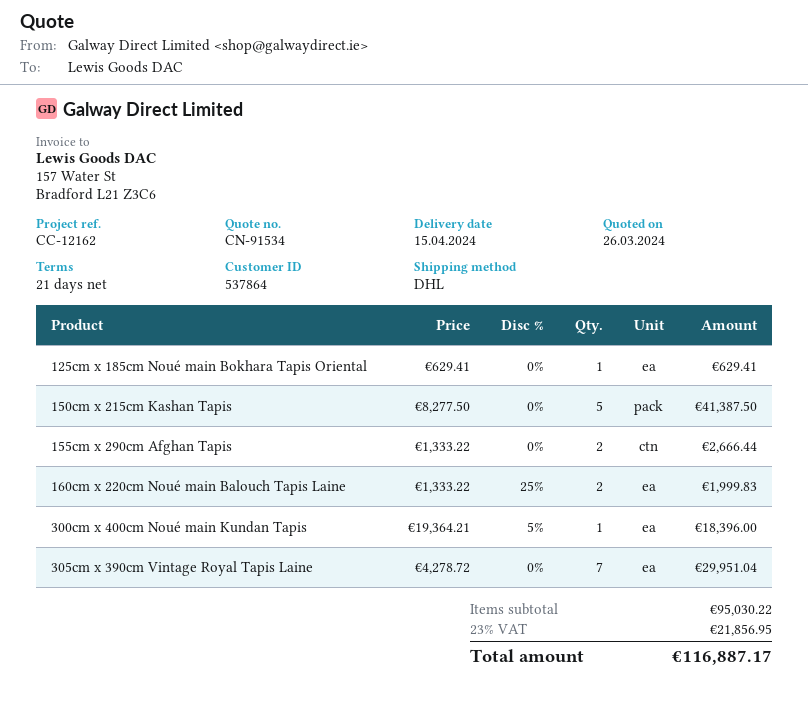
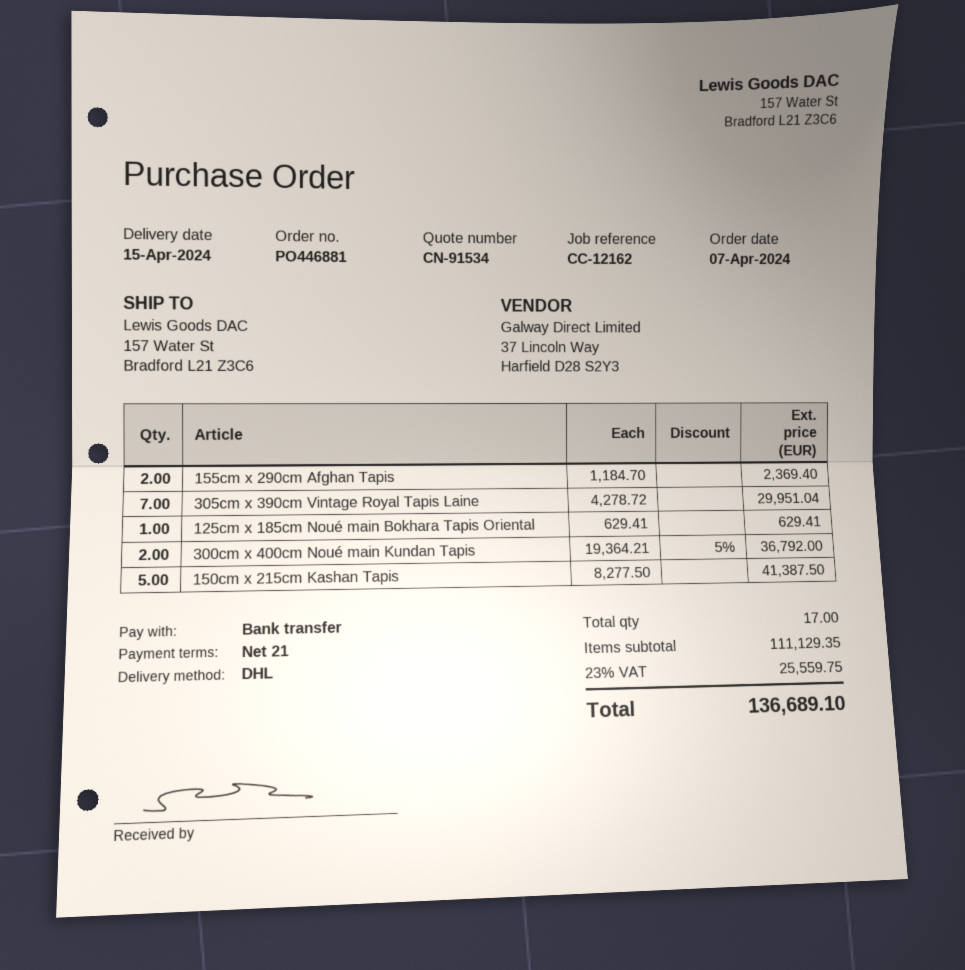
155cm x 290cm Afghan Tapis: 2 x 1333.22 = 2666.44 -> 2 x 1184.70 = 2369.40
160cm x 220cm Noué main Balouch Tapis Laine: 2 x 1333.22 - 25% = 1999.83 -> none
300cm x 400cm Noué main Kundan Tapis: 1 x 19364.21 - 5% = 18396.00 -> 2 x 19364.21 - 5% = 36792.00
subtotal: 95030.22 -> 111129.35
tax: 23% = 21856.95 -> 23% = 25559.75
total: 116887.17 -> 136689.10

